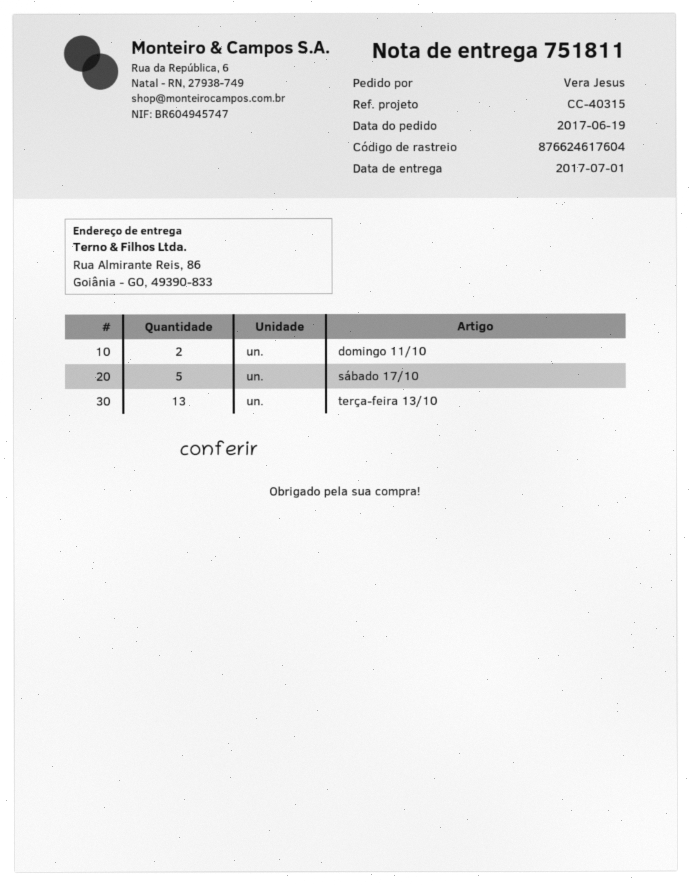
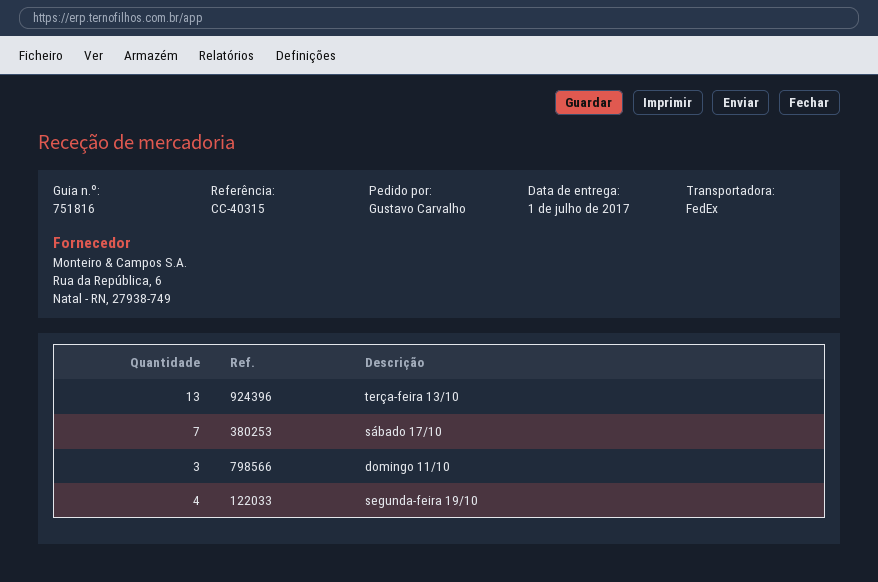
delivery note number: 751811 -> 751816
ordered by: Vera Jesus -> Gustavo Carvalho
domingo 11/10: 2 -> 3
sábado 17/10: 5 -> 7
segunda-feira 19/10: none -> 4

